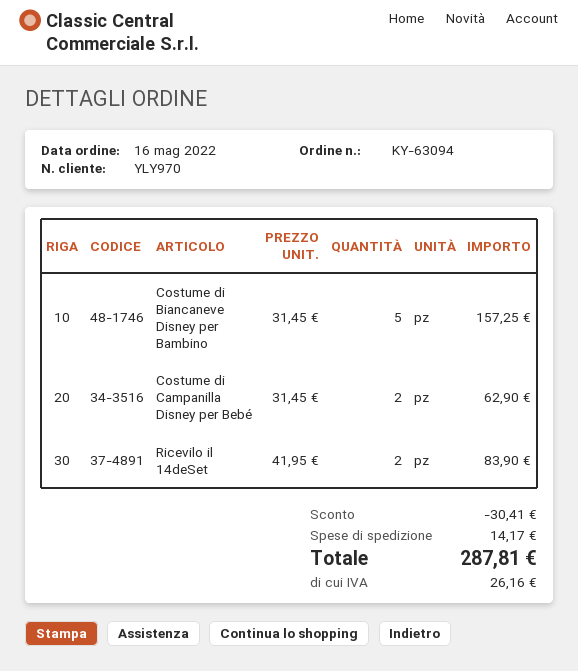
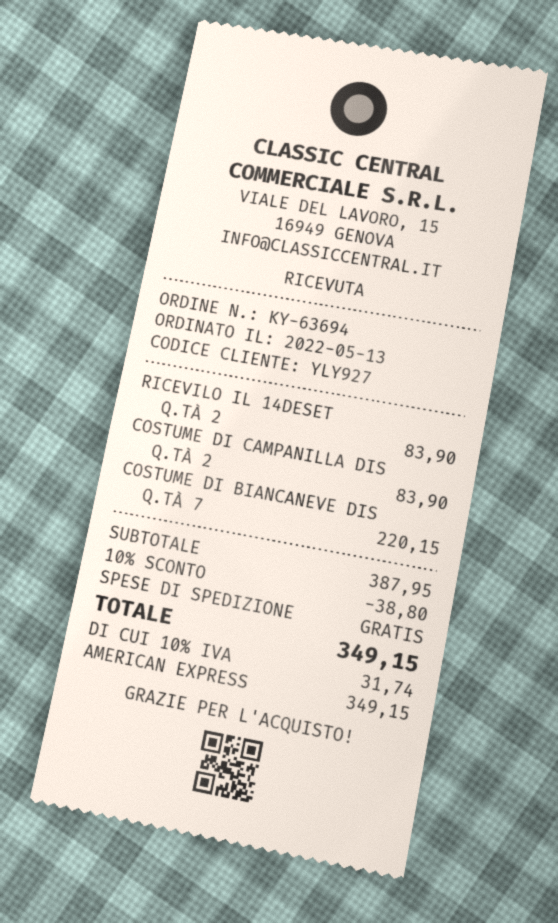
order number: KY-63094 -> KY-63694
order date: 2022-05-16 -> 2022-05-13
customer number: YLY970 -> YLY927
Costume di Biancaneve Disney per Bambino: 5 for 157.25 -> 7 for 220.15
Costume di Campanilla Disney per Bebé: 2 for 62.90 -> 2 for 83.90
discount: 30.41 -> 38.80
shipping: 14.17 -> 0.00
tax: 26.16 -> 31.74
total: 287.81 -> 349.15

